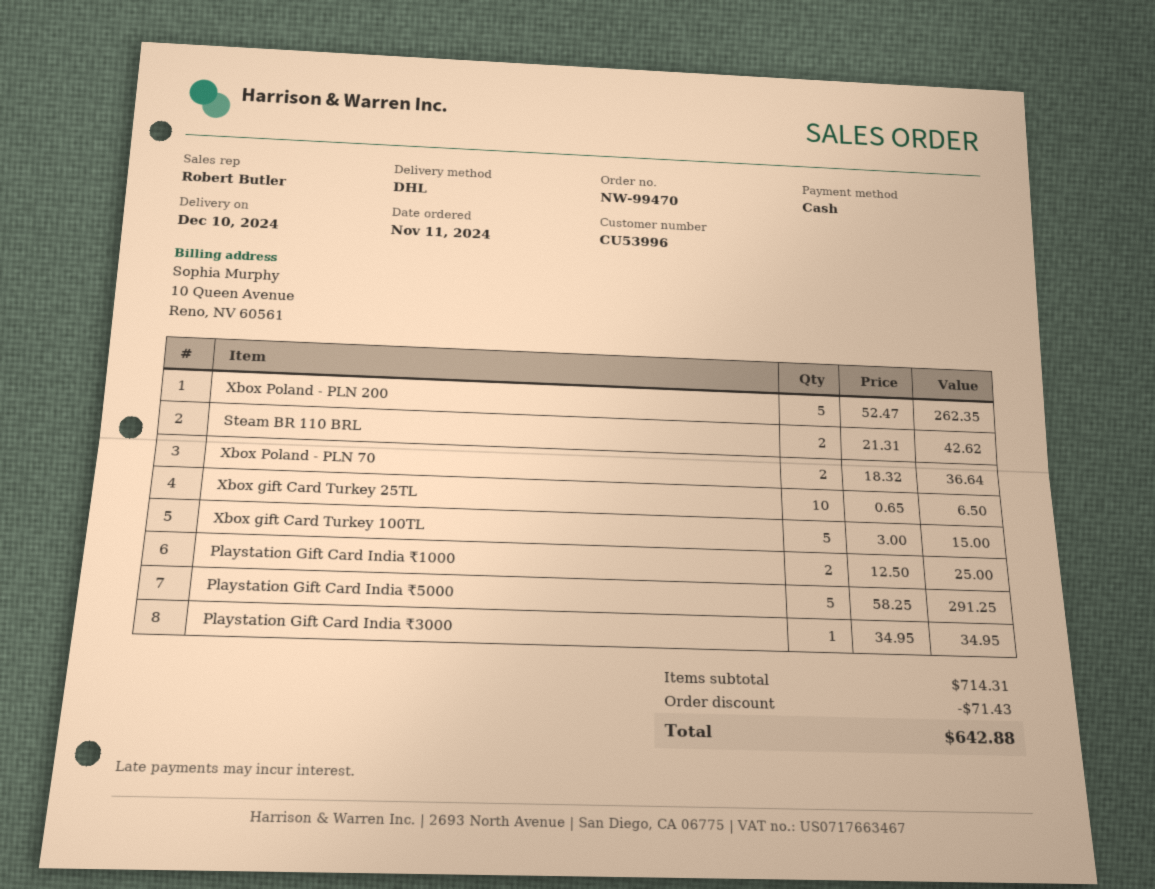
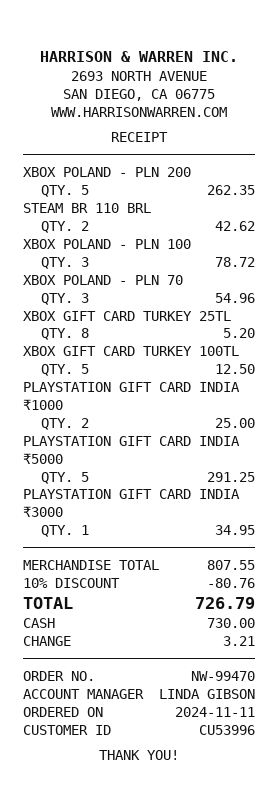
sales rep: Robert Butler -> LINDA GIBSON
Xbox Poland - PLN 70: 2 for 36.64 -> 3 for 54.96
Xbox gift Card Turkey 25TL: 10 for 6.50 -> 8 for 5.20
Xbox gift Card Turkey 100TL: 5 for 15.00 -> 5 for 12.50
XBOX POLAND - PLN 100: none -> 3 for 78.72
subtotal: 714.31 -> 807.55
discount: 71.43 -> 80.76
total: 642.88 -> 726.79

